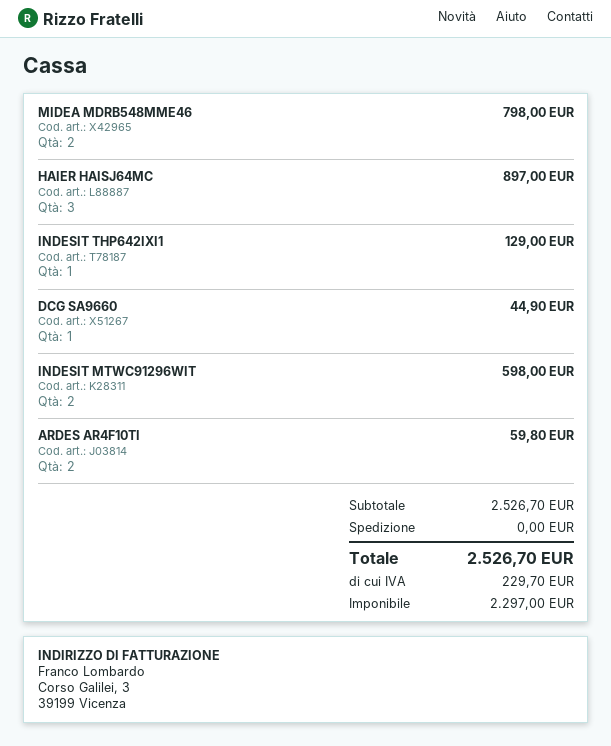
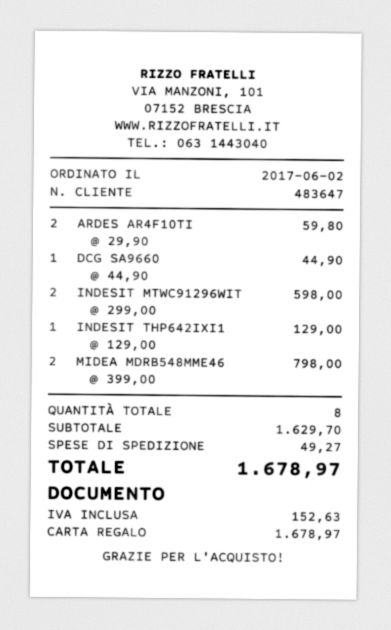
HAIER HAISJ64MC: 3 for 897.00 -> none
subtotal: 2526.70 -> 1629.70
shipping: 0.00 -> 49.27
tax: 229.70 -> 152.63
total: 2526.70 -> 1678.97

